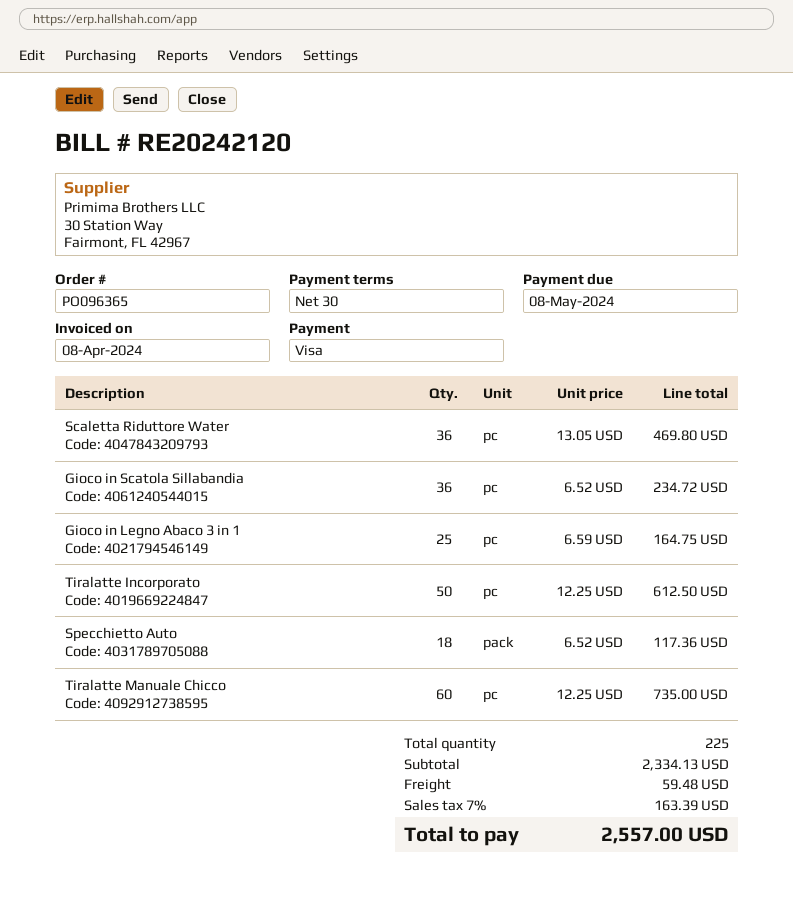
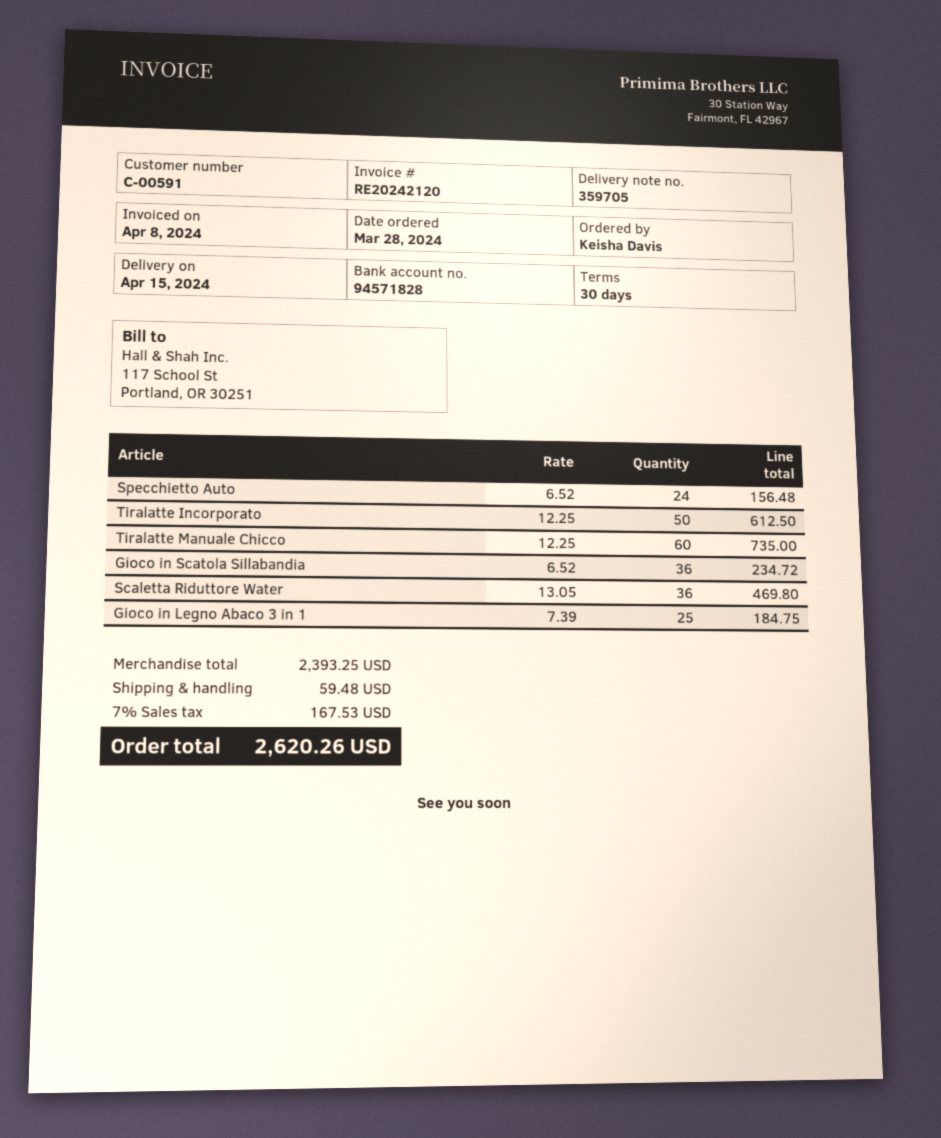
Gioco in Legno Abaco 3 in 1: 25 x 6.59 = 164.75 -> 25 x 7.39 = 184.75
Specchietto Auto: 18 x 6.52 = 117.36 -> 24 x 6.52 = 156.48
subtotal: 2334.13 -> 2393.25
tax: 7% = 163.39 -> 7% = 167.53
total: 2557.00 -> 2620.26

